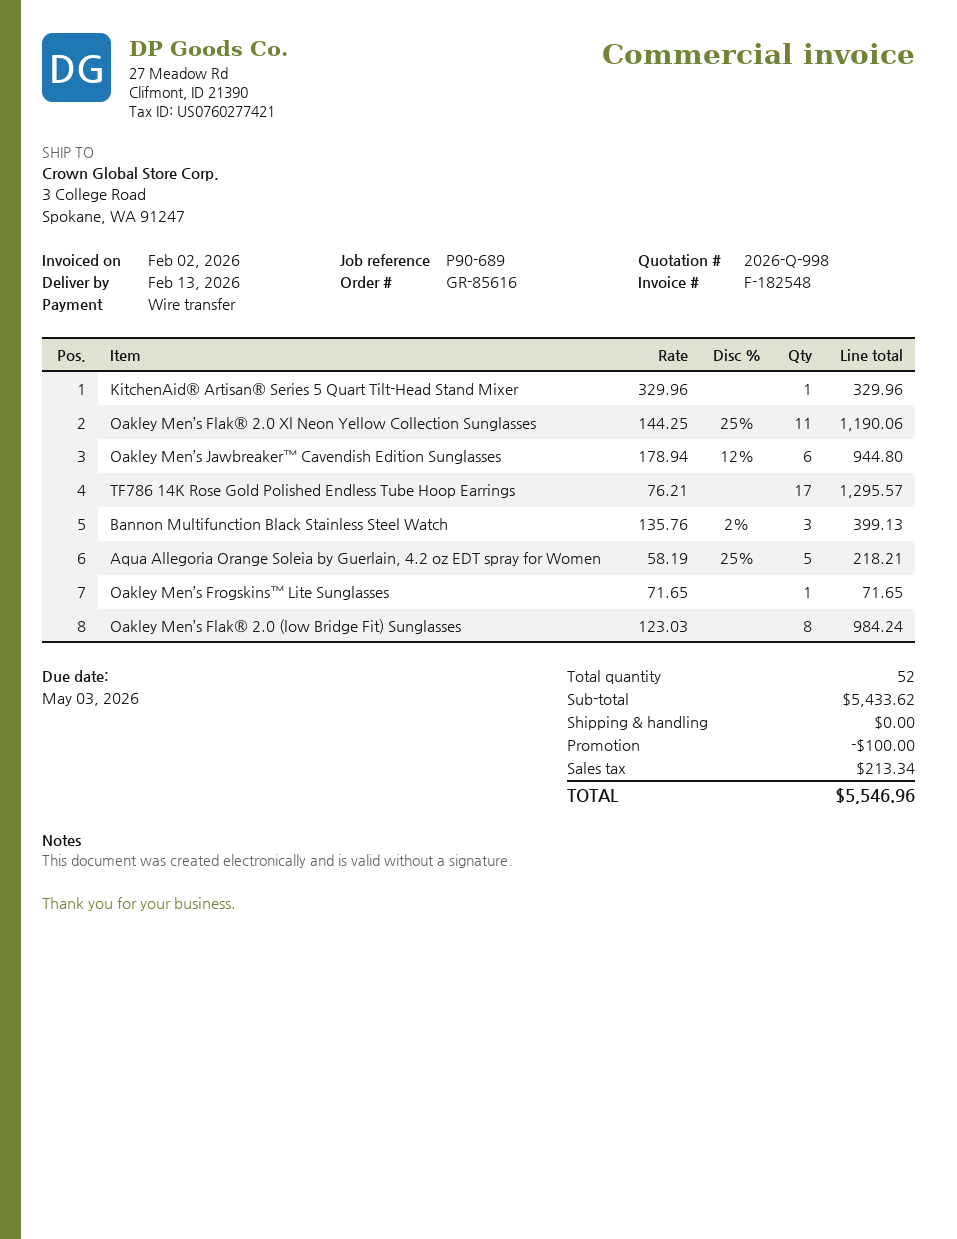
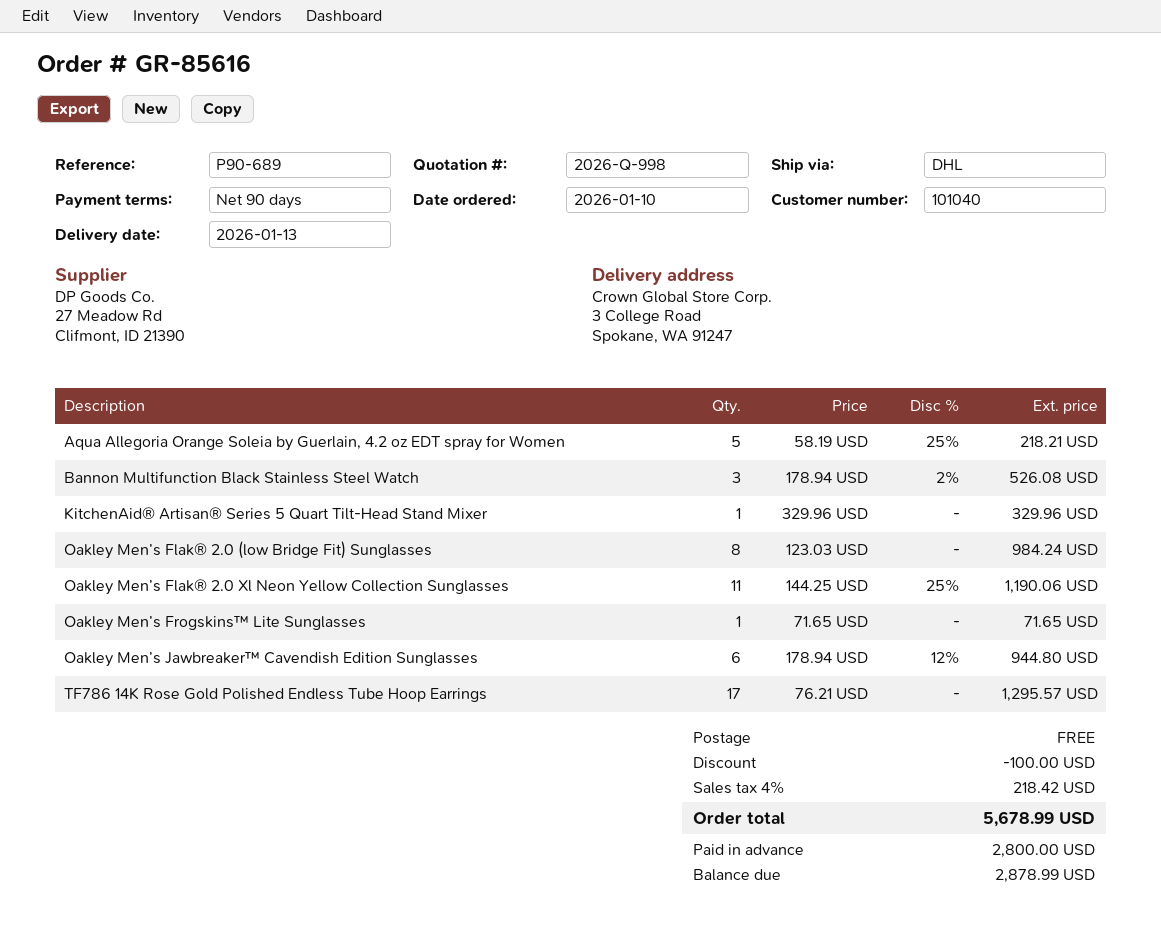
delivery date: 2026-02-13 -> 2026-01-13
Bannon Multifunction Black Stainless Steel Watch: 3 x 135.76 - 2% = 399.13 -> 3 x 178.94 - 2% = 526.08
tax: 213.34 -> 218.42
total: 5546.96 -> 5678.99

